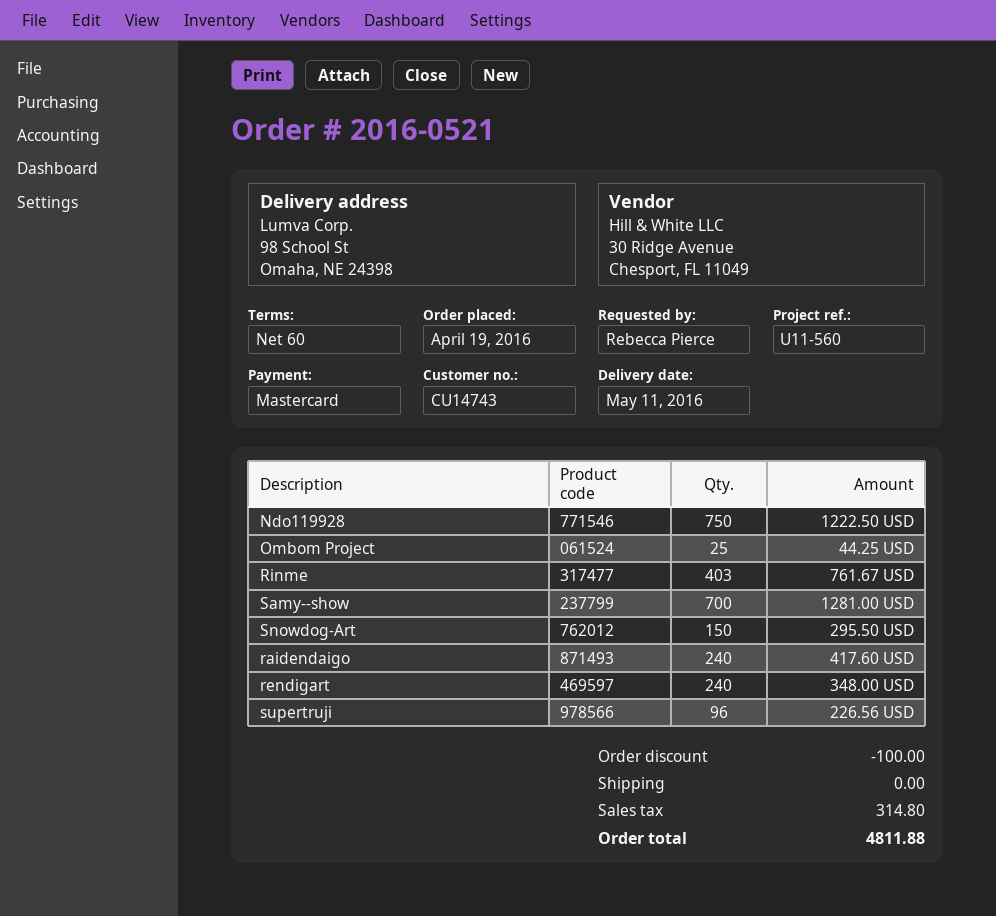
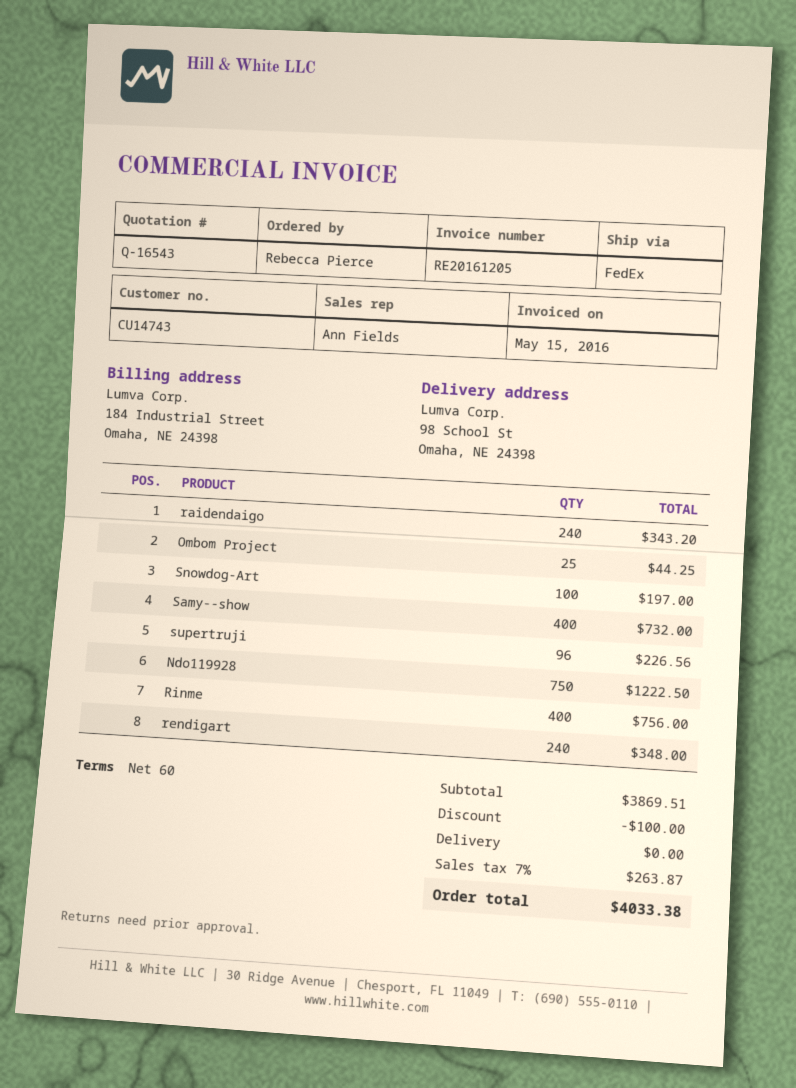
Rinme: 403 for 761.67 -> 400 for 756.00
Samy--show: 700 for 1281.00 -> 400 for 732.00
Snowdog-Art: 150 for 295.50 -> 100 for 197.00
raidendaigo: 240 for 417.60 -> 240 for 343.20
tax: 314.80 -> 263.87
total: 4811.88 -> 4033.38

